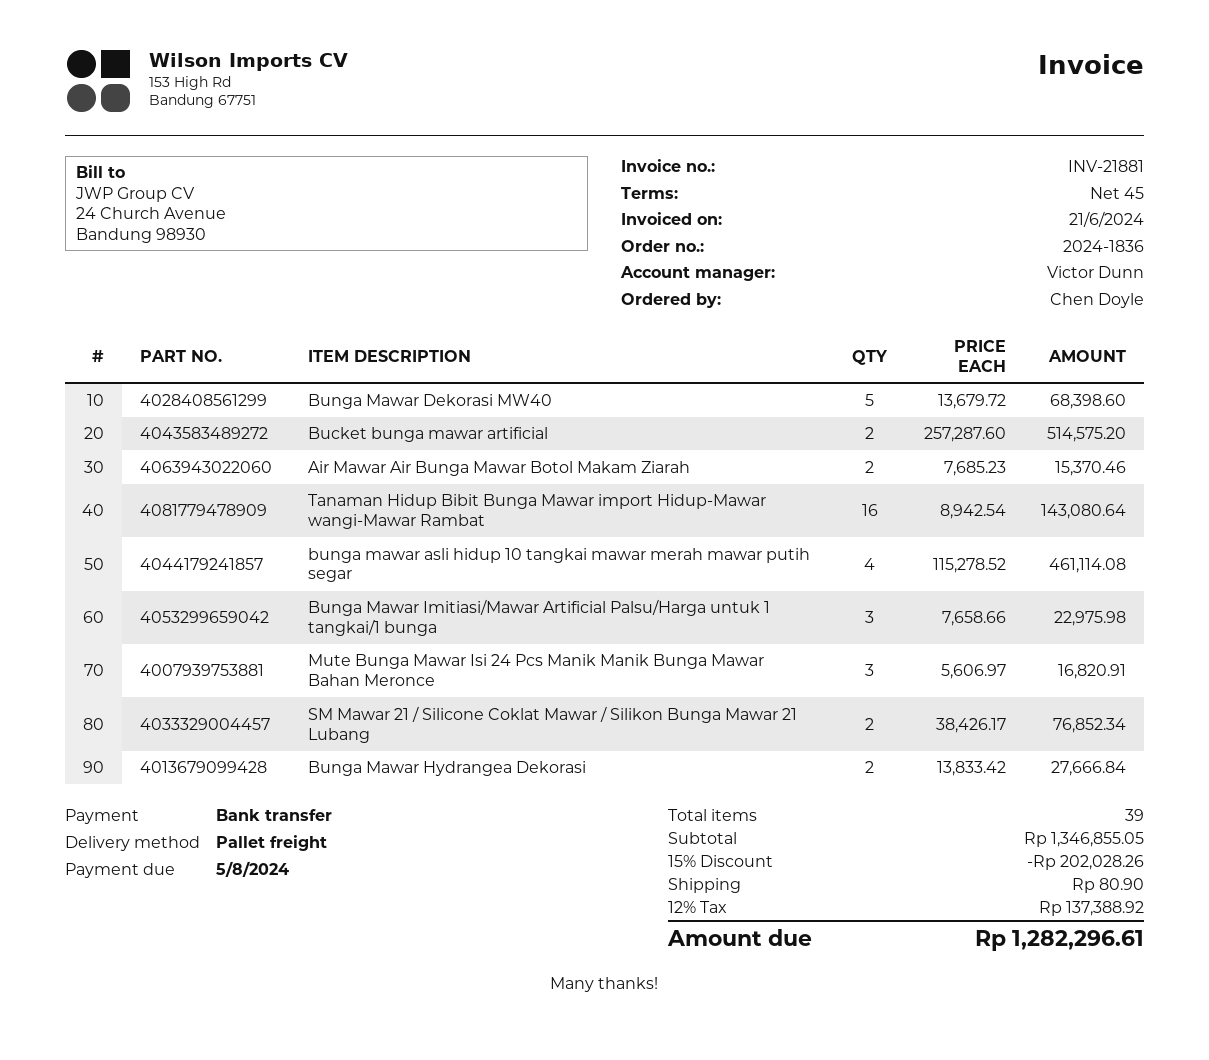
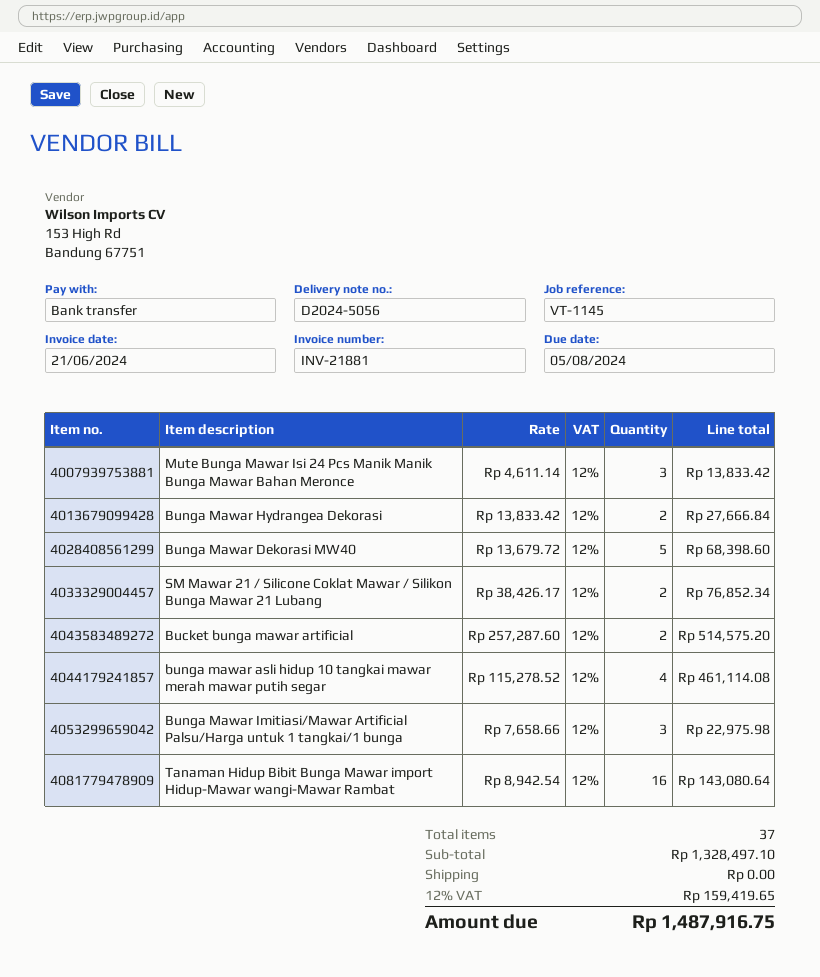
Air Mawar Air Bunga Mawar Botol Makam Ziarah: 2 x 7685.23 = 15370.46 -> none
Mute Bunga Mawar Isi 24 Pcs Manik Manik Bunga Mawar Bahan Meronce: 3 x 5606.97 = 16820.91 -> 3 x 4611.14 = 13833.42
total quantity: 39 -> 37
subtotal: 1346855.05 -> 1328497.10
discount: 15% = 202028.26 -> none
shipping: 80.90 -> 0.00
tax: 12% = 137388.92 -> 12% = 159419.65
total: 1282296.61 -> 1487916.75

